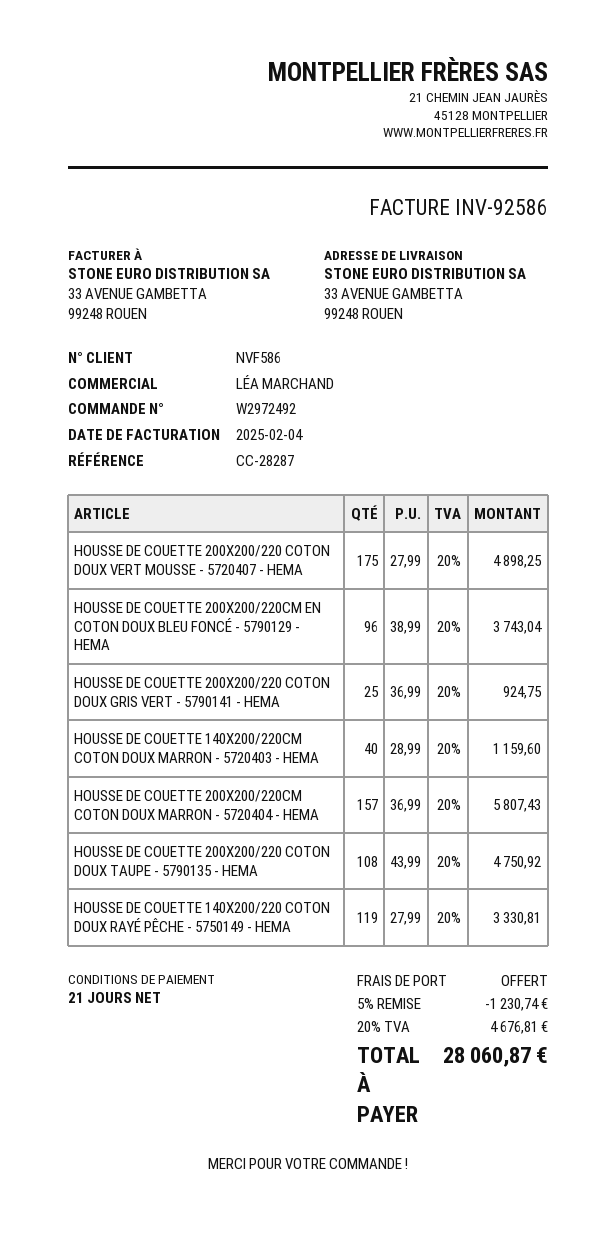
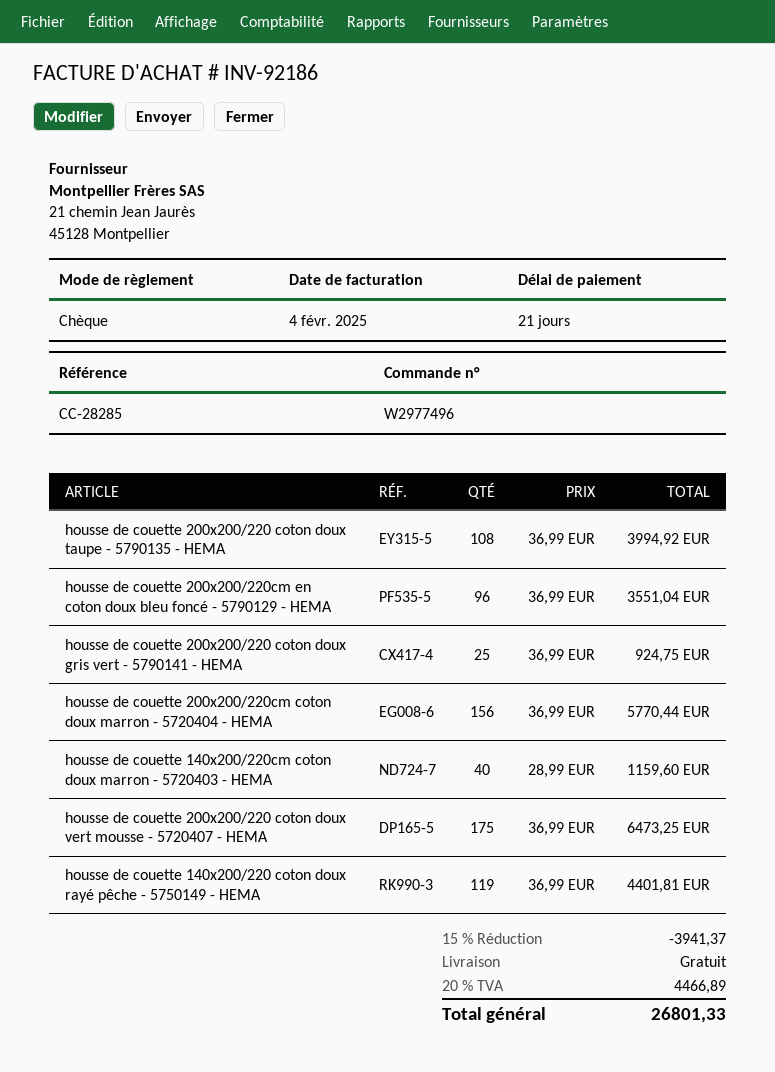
order number: W2972492 -> W2977496
invoice number: INV-92586 -> INV-92186
reference: CC-28287 -> CC-28285
HOUSSE DE COUETTE 200X200/220 COTON DOUX VERT MOUSSE - 5720407 - HEMA: 175 x 27.99 = 4898.25 -> 175 x 36.99 = 6473.25
HOUSSE DE COUETTE 200X200/220CM EN COTON DOUX BLEU FONCÉ - 5790129 - HEMA: 96 x 38.99 = 3743.04 -> 96 x 36.99 = 3551.04
HOUSSE DE COUETTE 200X200/220CM COTON DOUX MARRON - 5720404 - HEMA: 157 x 36.99 = 5807.43 -> 156 x 36.99 = 5770.44
HOUSSE DE COUETTE 200X200/220 COTON DOUX TAUPE - 5790135 - HEMA: 108 x 43.99 = 4750.92 -> 108 x 36.99 = 3994.92
HOUSSE DE COUETTE 140X200/220 COTON DOUX RAYÉ PÊCHE - 5750149 - HEMA: 119 x 27.99 = 3330.81 -> 119 x 36.99 = 4401.81
discount: 5% = 1230.74 -> 15% = 3941.37
tax: 20% = 4676.81 -> 20% = 4466.89
total: 28060.87 -> 26801.33

